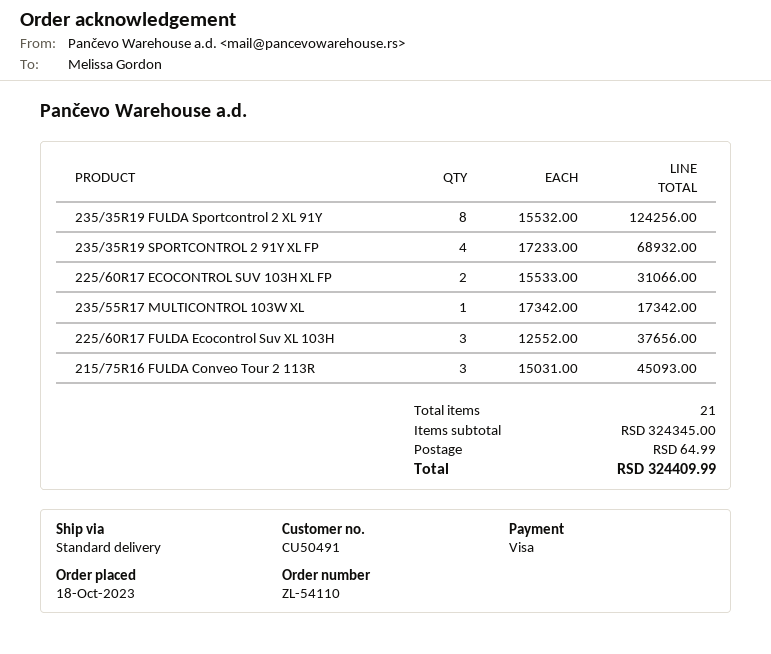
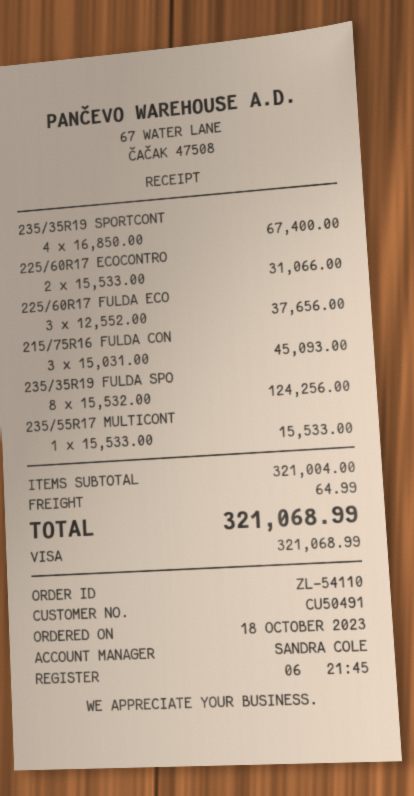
235/35R19 SPORTCONTROL 2 91Y XL FP: 4 x 17233.00 = 68932.00 -> 4 x 16850.00 = 67400.00
235/55R17 MULTICONTROL 103W XL: 1 x 17342.00 = 17342.00 -> 1 x 15533.00 = 15533.00
subtotal: 324345.00 -> 321004.00
total: 324409.99 -> 321068.99

